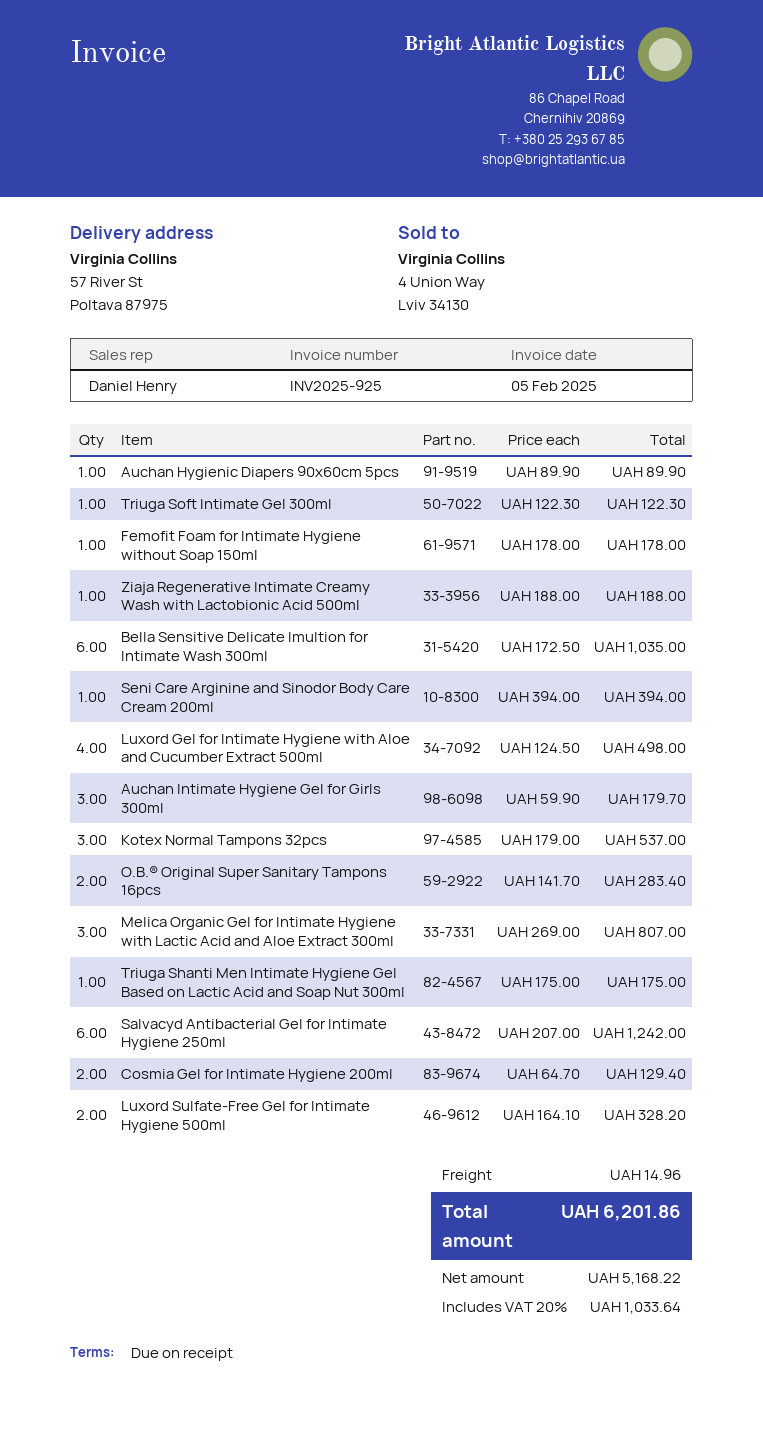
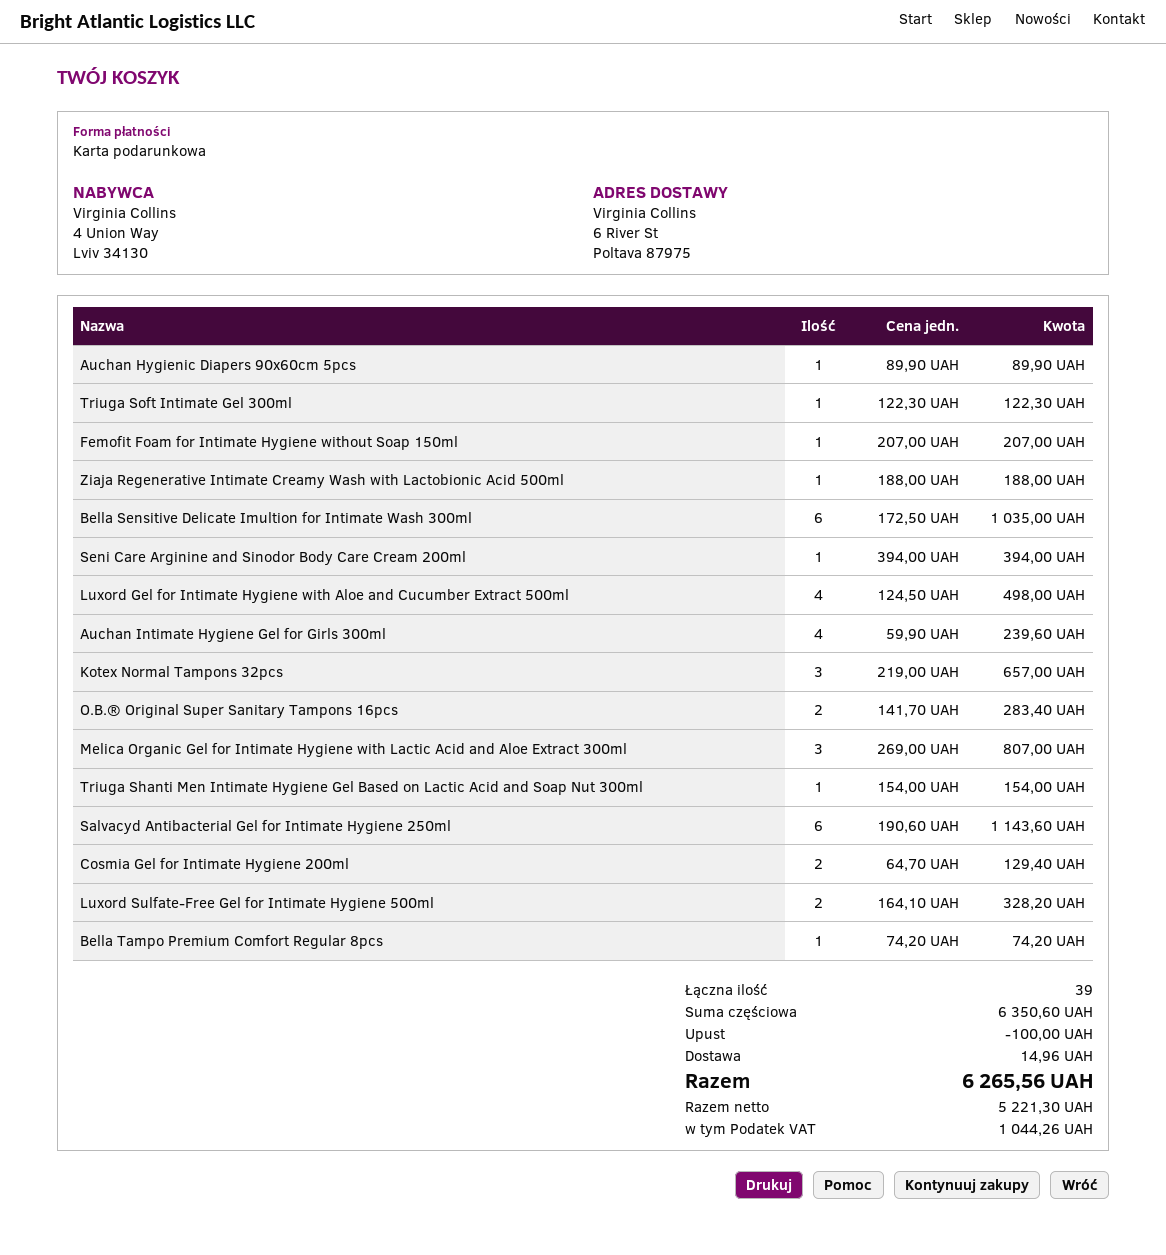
ship to: 57 River St, Poltava 87975 -> 6 River St, Poltava 87975
Femofit Foam for Intimate Hygiene without Soap 150ml: 1 x 178.00 = 178.00 -> 1 x 207.00 = 207.00
Auchan Intimate Hygiene Gel for Girls 300ml: 3 x 59.90 = 179.70 -> 4 x 59.90 = 239.60
Kotex Normal Tampons 32pcs: 3 x 179.00 = 537.00 -> 3 x 219.00 = 657.00
Triuga Shanti Men Intimate Hygiene Gel Based on Lactic Acid and Soap Nut 300ml: 1 x 175.00 = 175.00 -> 1 x 154.00 = 154.00
Salvacyd Antibacterial Gel for Intimate Hygiene 250ml: 6 x 207.00 = 1242.00 -> 6 x 190.60 = 1143.60
Bella Tampo Premium Comfort Regular 8pcs: none -> 1 x 74.20 = 74.20
discount: none -> 100.00
net: 5168.22 -> 5221.30
tax: 1033.64 -> 1044.26
total: 6201.86 -> 6265.56

